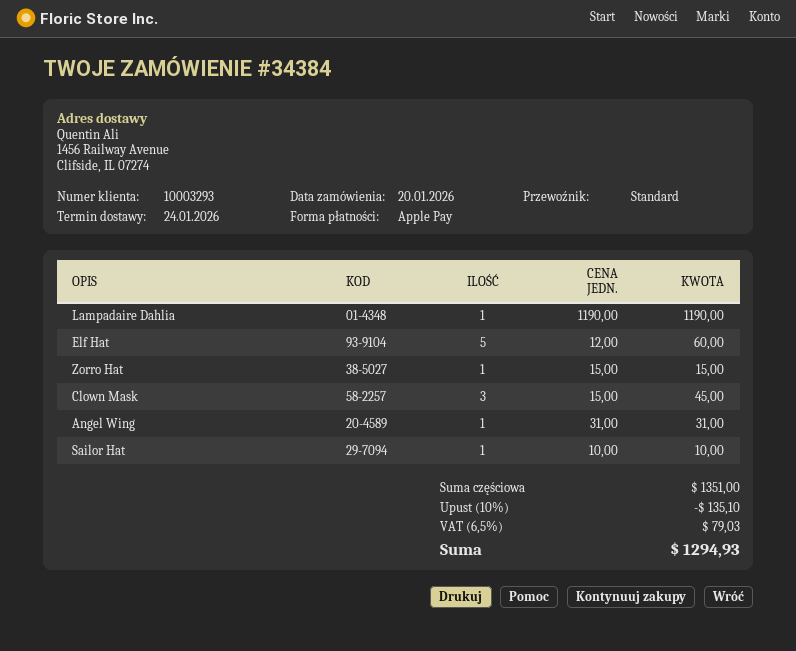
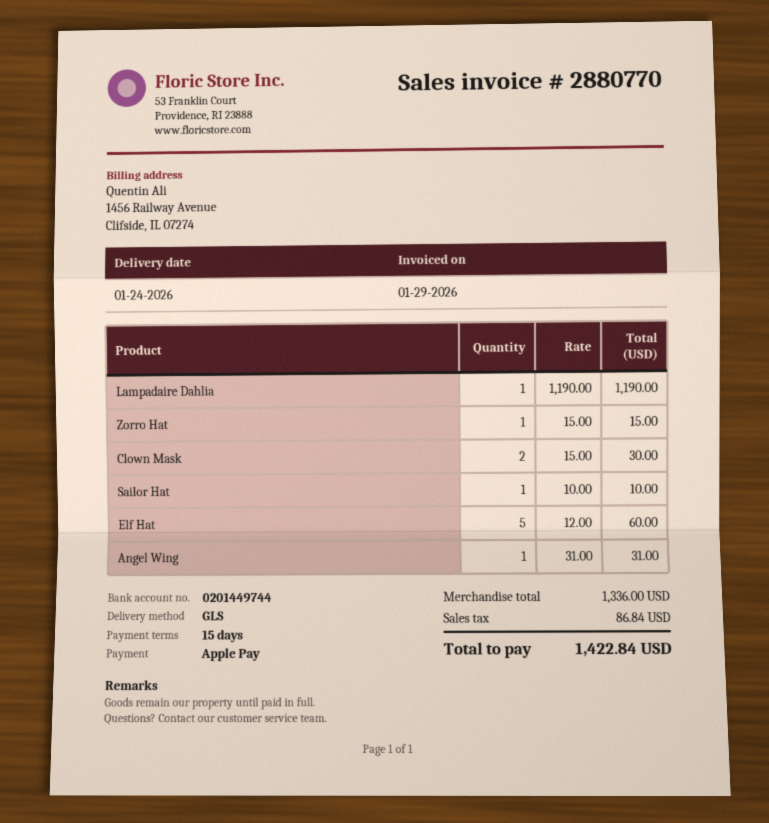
shipping method: standard -> GLS
Clown Mask: 3 x 15.00 = 45.00 -> 2 x 15.00 = 30.00
subtotal: 1351.00 -> 1336.00
discount: 10% = 135.10 -> none
tax: 79.03 -> 86.84
total: 1294.93 -> 1422.84

